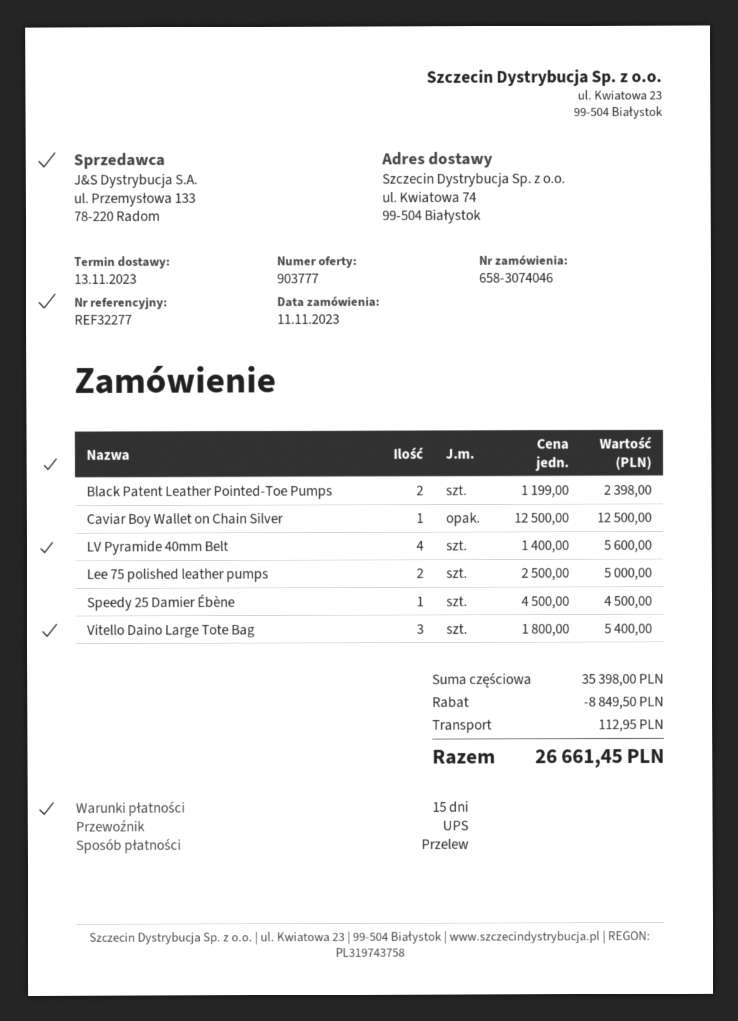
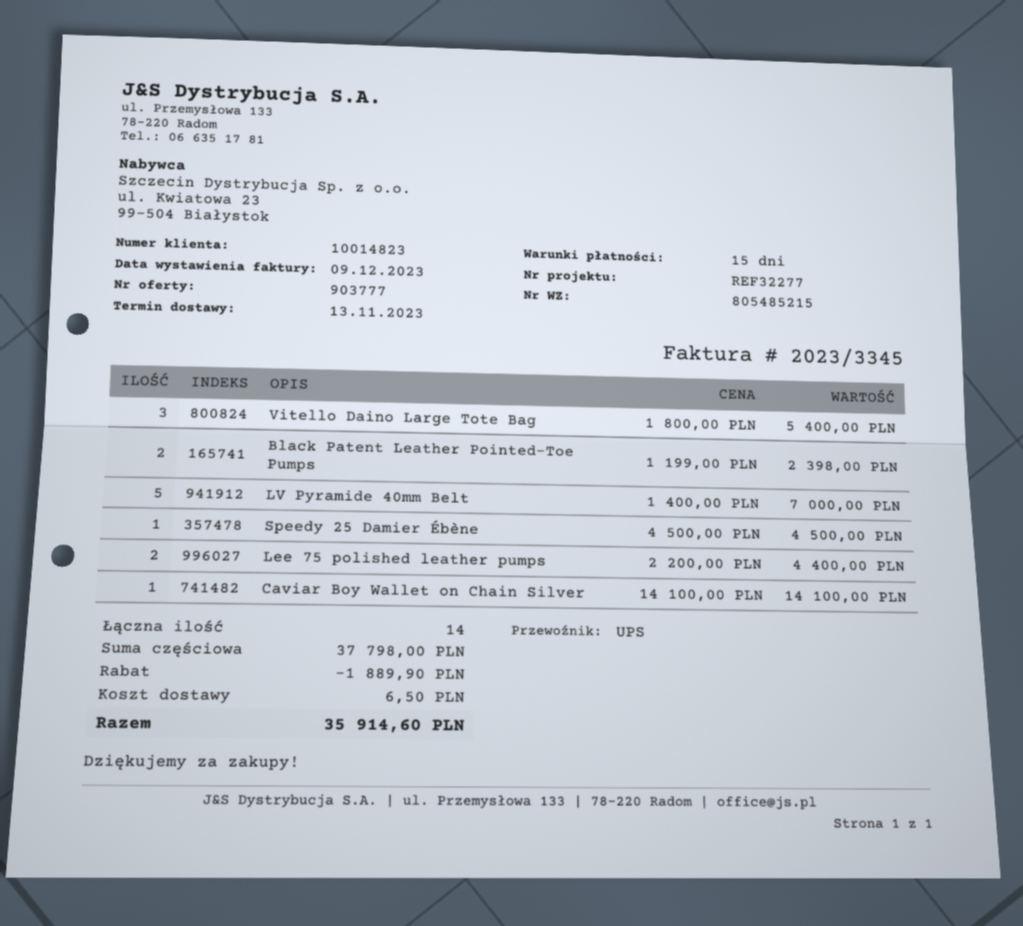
Caviar Boy Wallet on Chain Silver: 1 x 12500.00 = 12500.00 -> 1 x 14100.00 = 14100.00
LV Pyramide 40mm Belt: 4 x 1400.00 = 5600.00 -> 5 x 1400.00 = 7000.00
Lee 75 polished leather pumps: 2 x 2500.00 = 5000.00 -> 2 x 2200.00 = 4400.00
subtotal: 35398.00 -> 37798.00
discount: 8849.50 -> 1889.90
shipping: 112.95 -> 6.50
total: 26661.45 -> 35914.60

